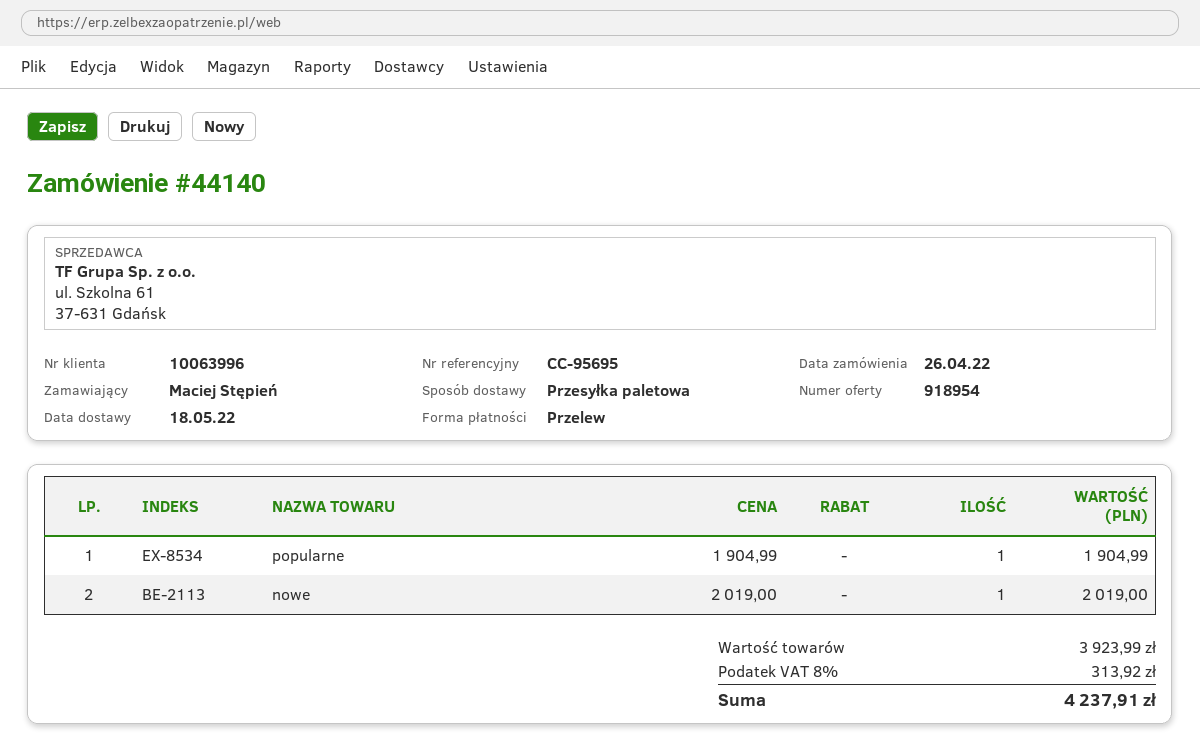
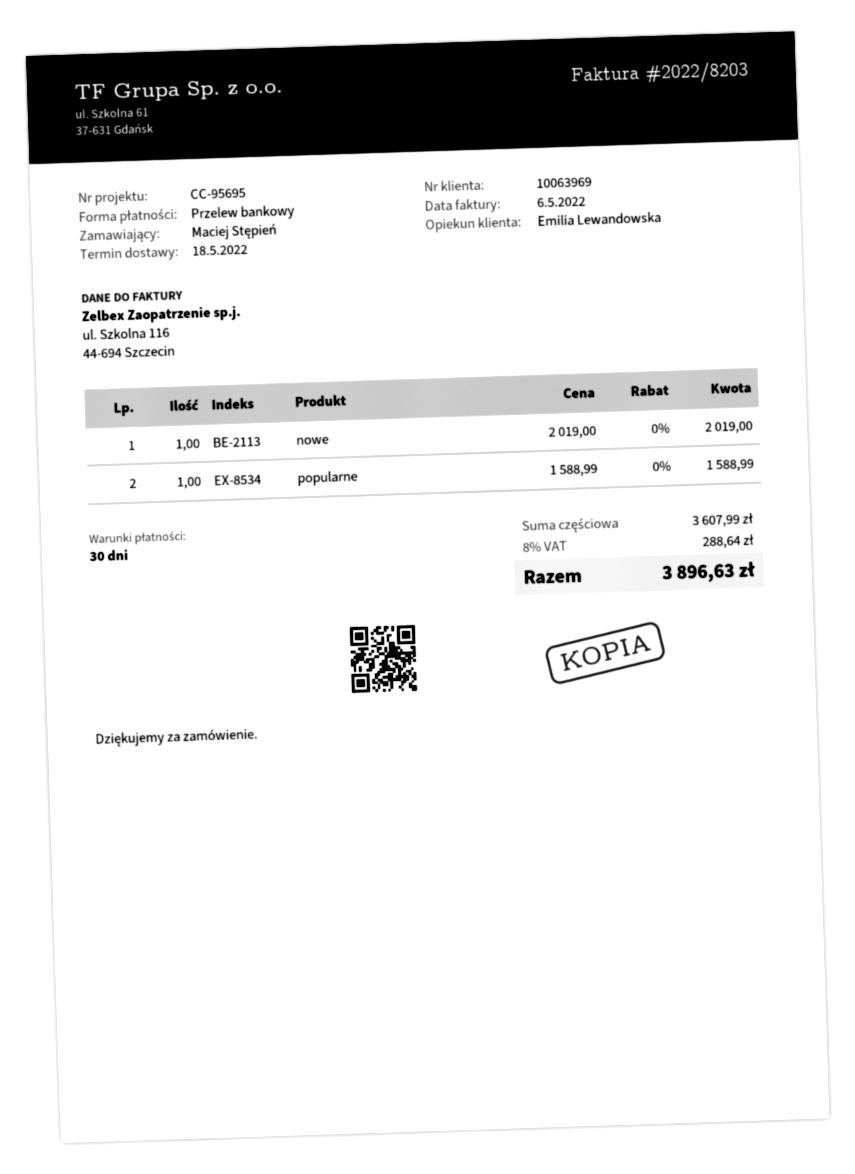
customer number: 10063996 -> 10063969
popularne: 1 x 1904.99 = 1904.99 -> 1 x 1588.99 = 1588.99
subtotal: 3923.99 -> 3607.99
tax: 8% = 313.92 -> 8% = 288.64
total: 4237.91 -> 3896.63

